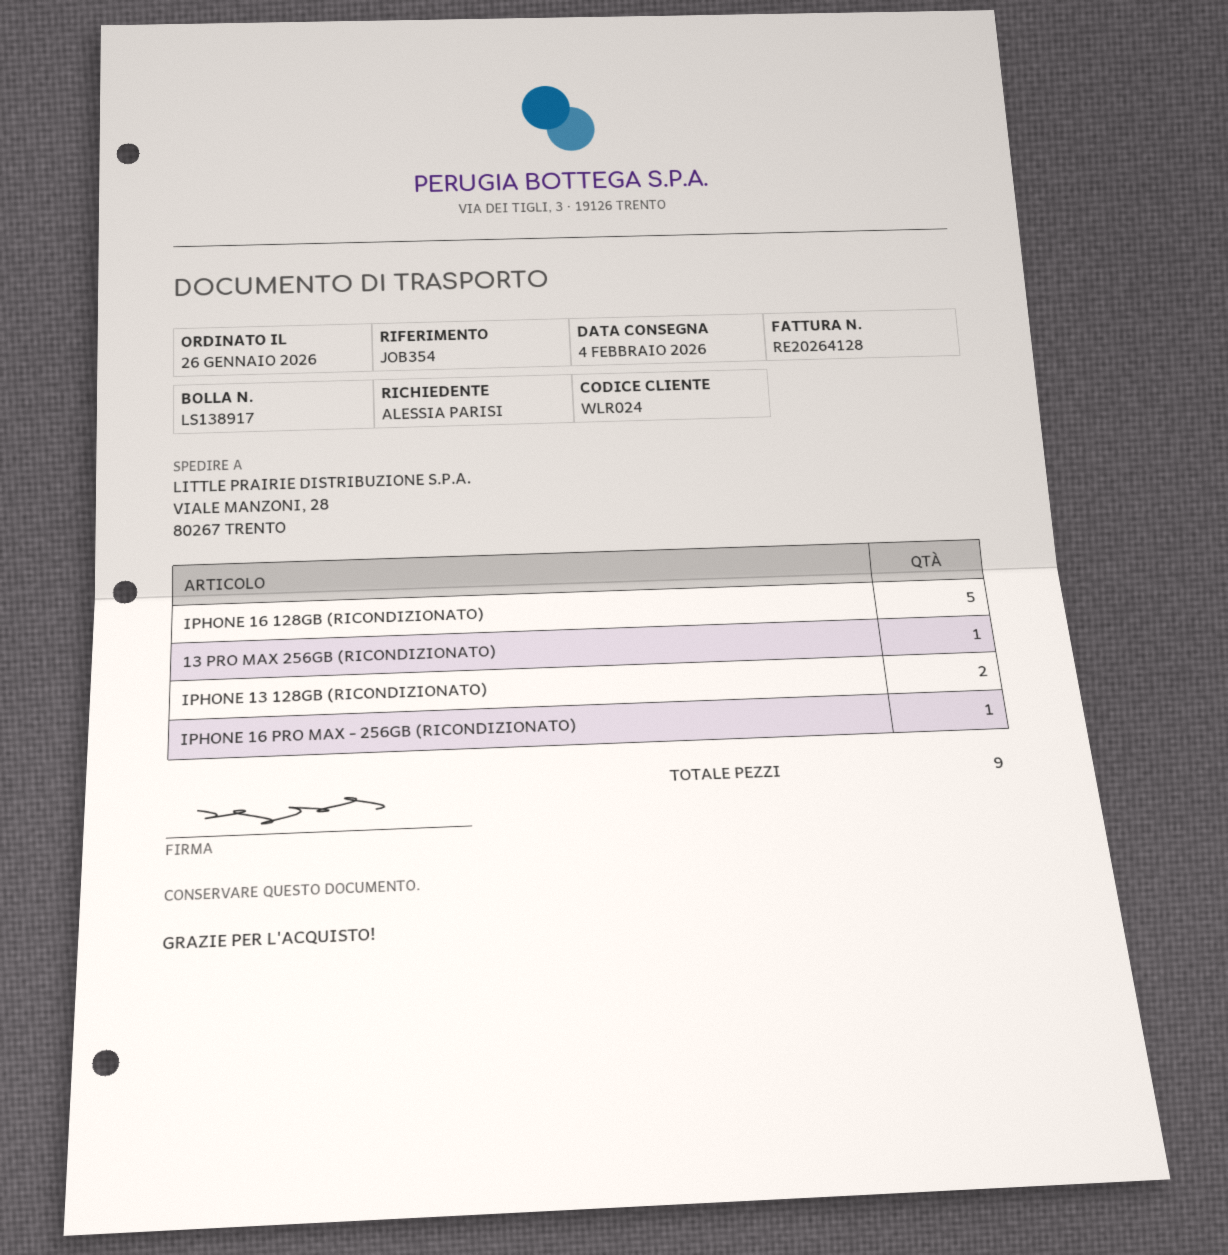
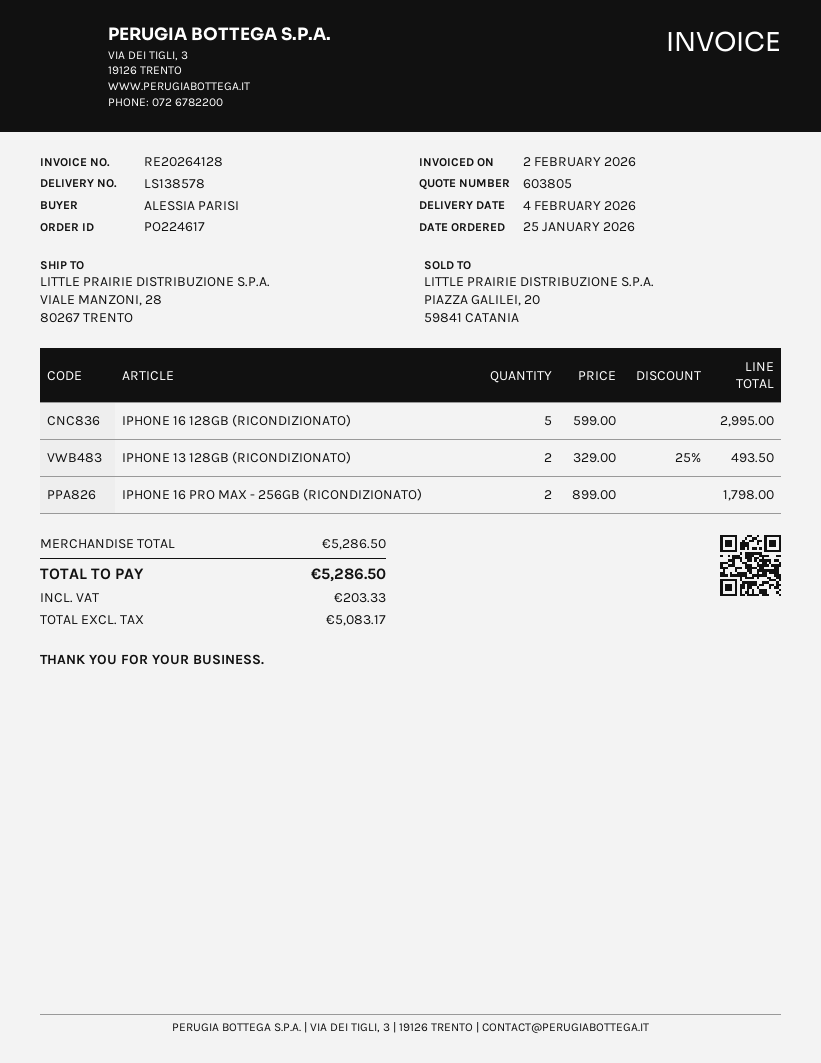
order date: 2026-01-26 -> 2026-01-25
delivery note number: LS138917 -> LS138578
13 PRO MAX 256GB (RICONDIZIONATO): 1 -> none
IPHONE 16 PRO MAX - 256GB (RICONDIZIONATO): 1 -> 2

